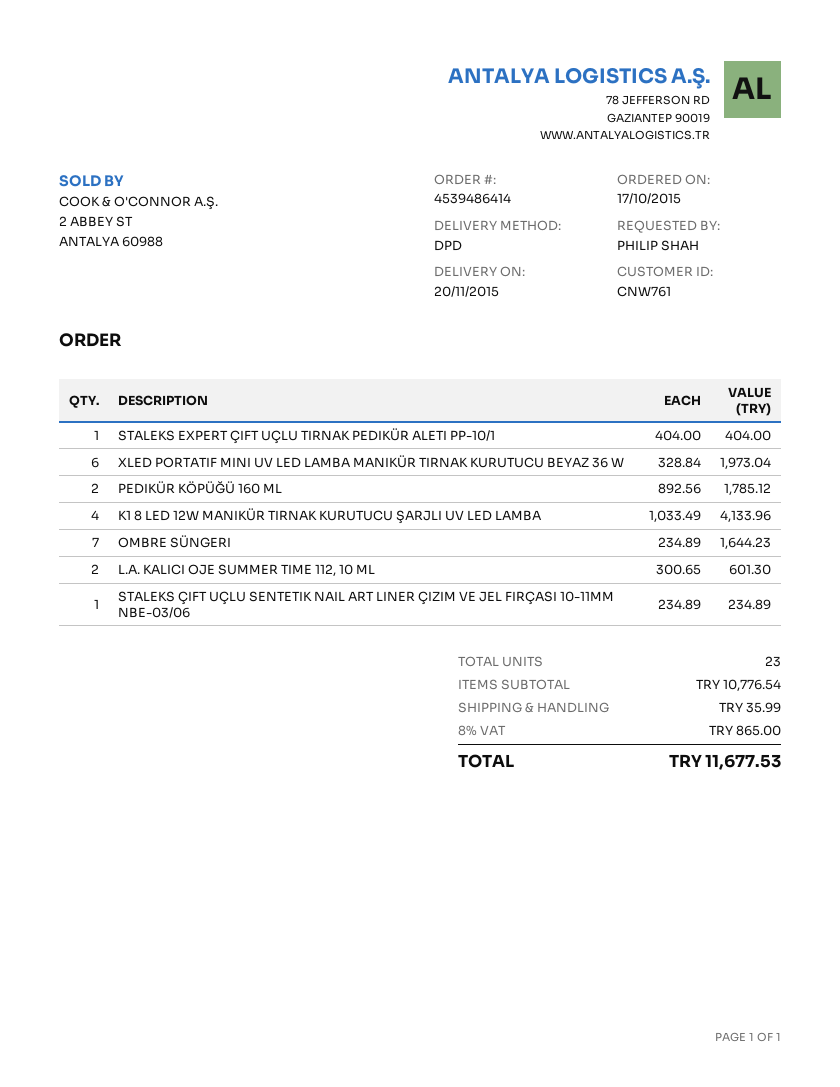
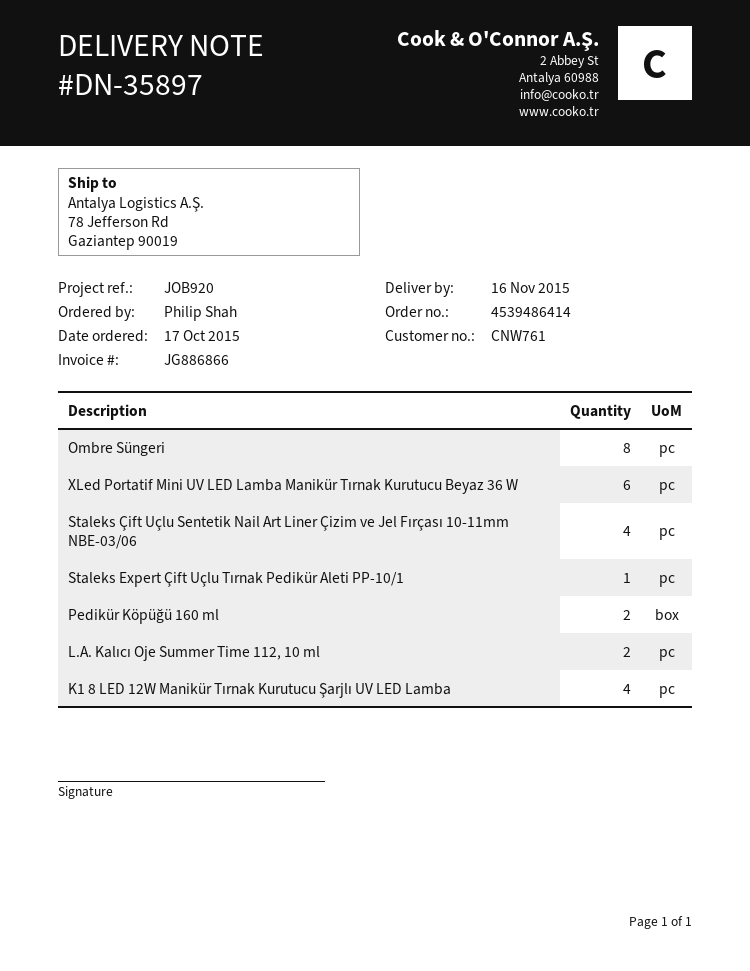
delivery date: 2015-11-20 -> 2015-11-16
OMBRE SÜNGERI: 7 -> 8
STALEKS ÇIFT UÇLU SENTETIK NAIL ART LINER ÇIZIM VE JEL FIRÇASI 10-11MM NBE-03/06: 1 -> 4

